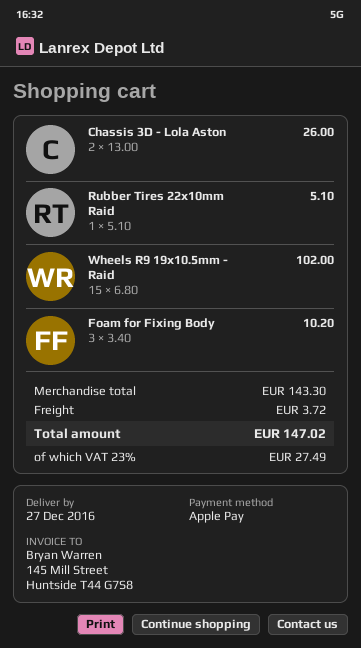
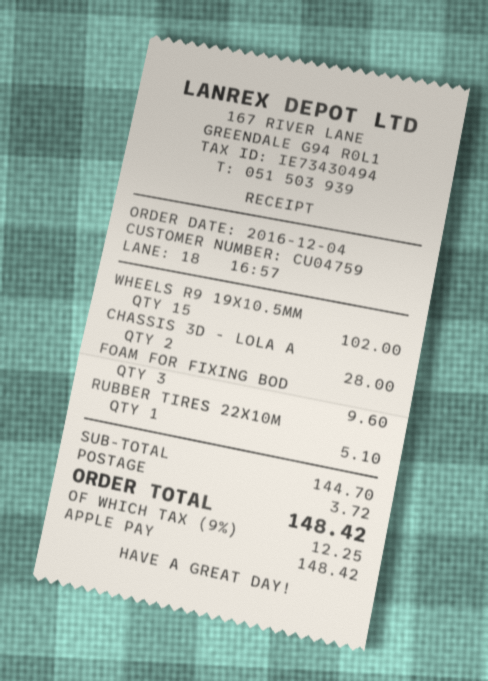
Chassis 3D - Lola Aston: 2 for 26.00 -> 2 for 28.00
Foam for Fixing Body: 3 for 10.20 -> 3 for 9.60
subtotal: 143.30 -> 144.70
tax: 23% = 27.49 -> 9% = 12.25
total: 147.02 -> 148.42

